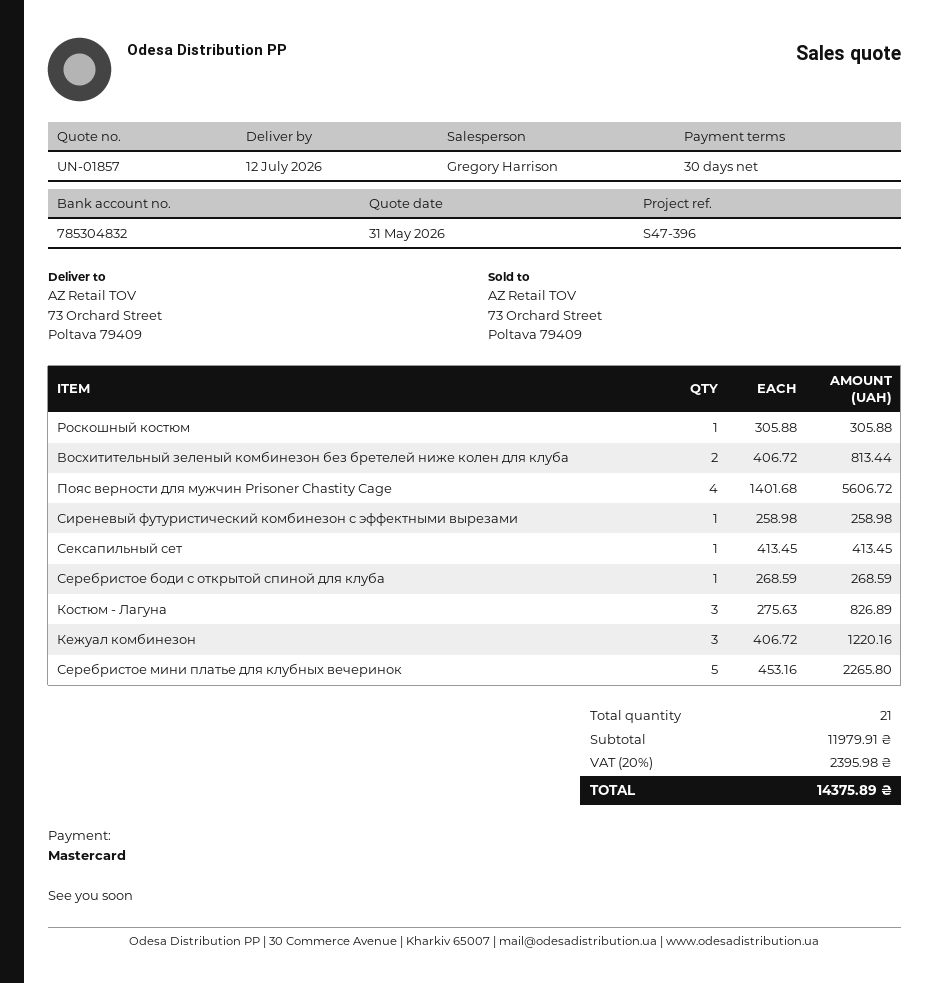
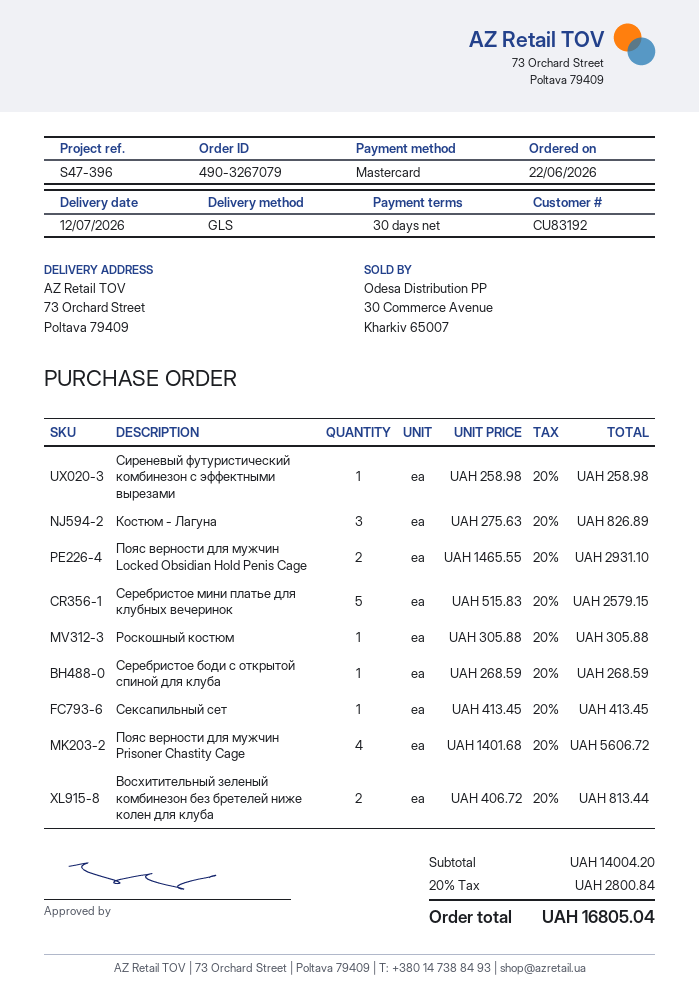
Кежуал комбинезон: 3 x 406.72 = 1220.16 -> none
Серебристое мини платье для клубных вечеринок: 5 x 453.16 = 2265.80 -> 5 x 515.83 = 2579.15
Пояс верности для мужчин Locked Obsidian Hold Penis Cage: none -> 2 x 1465.55 = 2931.10
subtotal: 11979.91 -> 14004.20
tax: 20% = 2395.98 -> 20% = 2800.84
total: 14375.89 -> 16805.04

